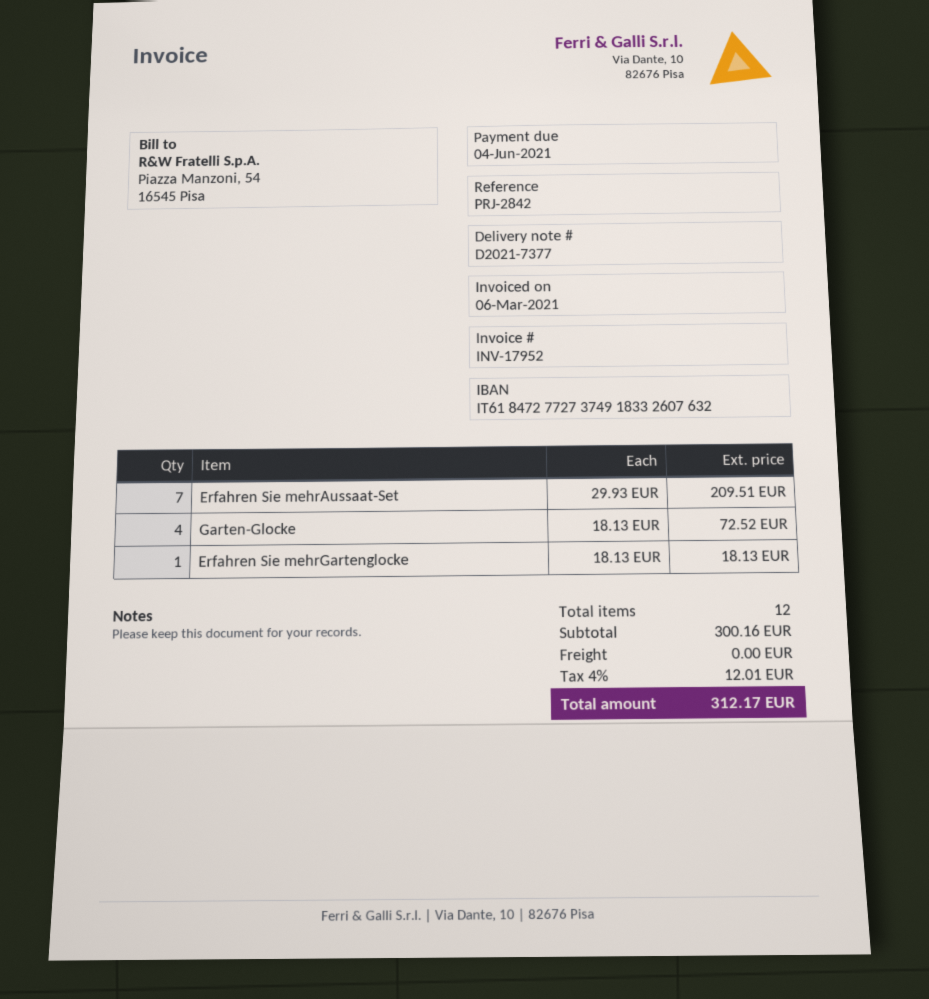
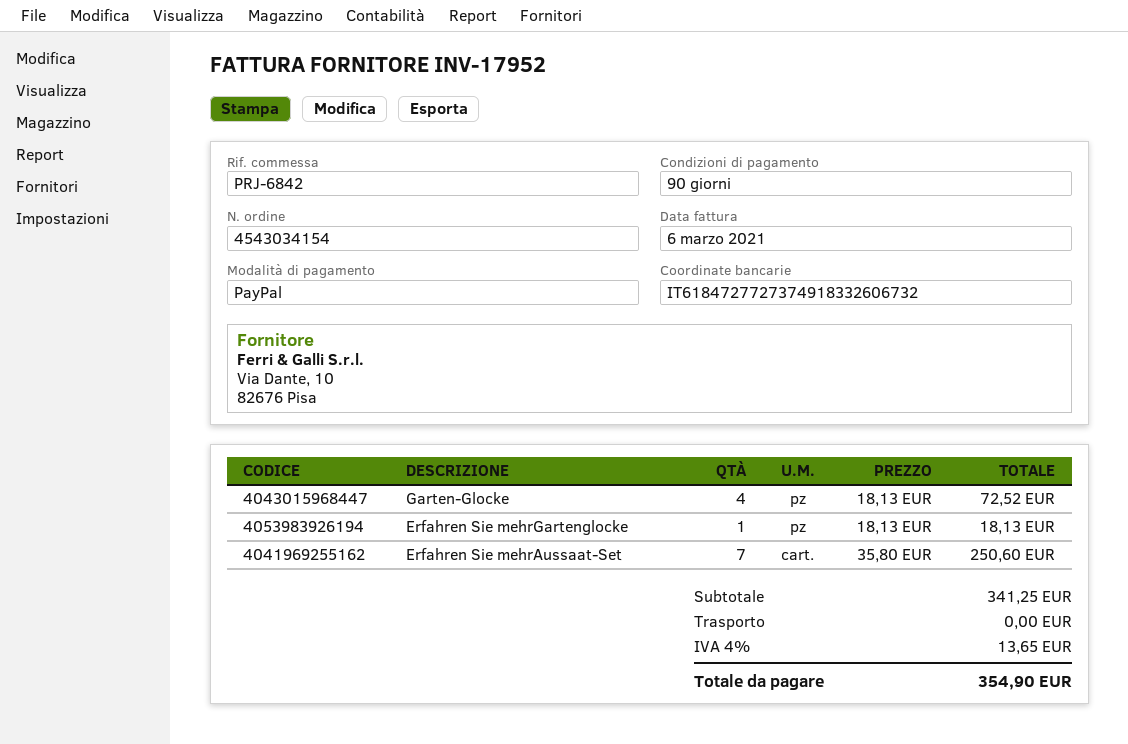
reference: PRJ-2842 -> PRJ-6842
bank account: IT6184727727374918332607632 -> IT6184727727374918332606732
Erfahren Sie mehrAussaat-Set: 7 x 29.93 = 209.51 -> 7 x 35.80 = 250.60
subtotal: 300.16 -> 341.25
tax: 4% = 12.01 -> 4% = 13.65
total: 312.17 -> 354.90

